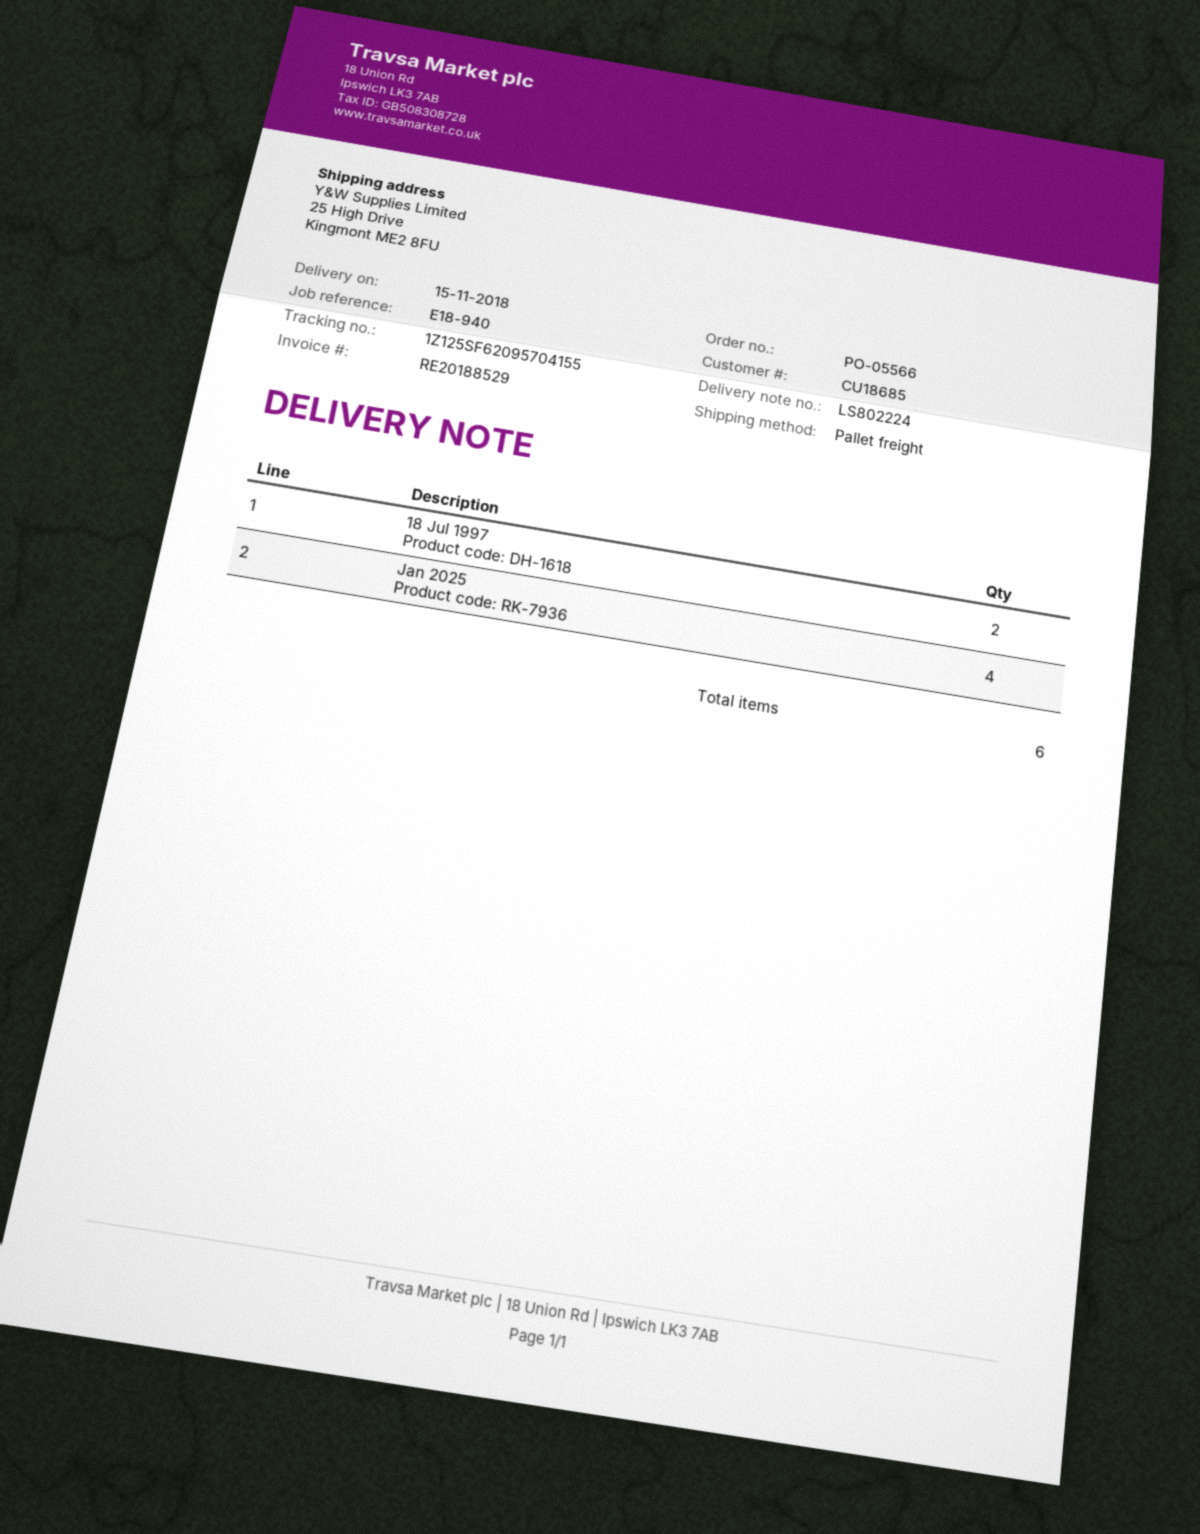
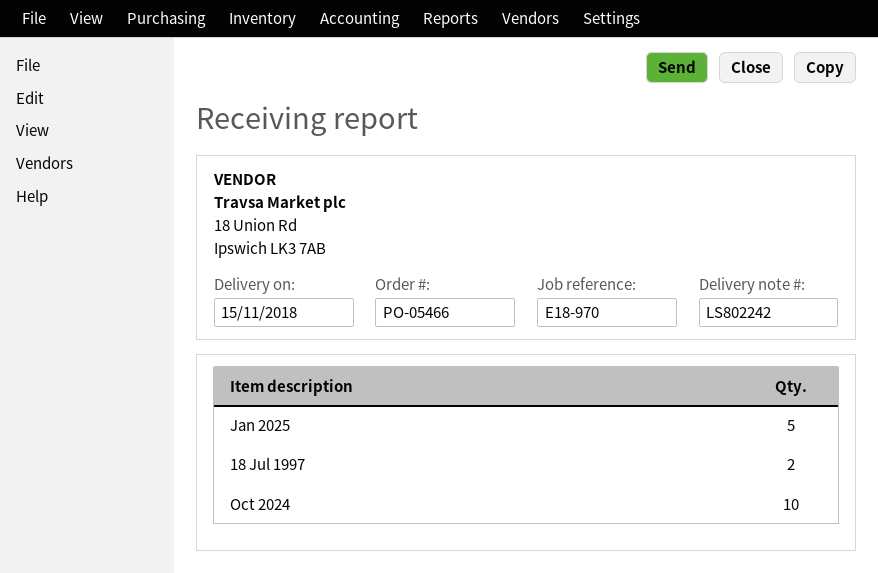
order number: PO-05566 -> PO-05466
delivery note number: LS802224 -> LS802242
reference: E18-940 -> E18-970
Jan 2025: 4 -> 5
Oct 2024: none -> 10

